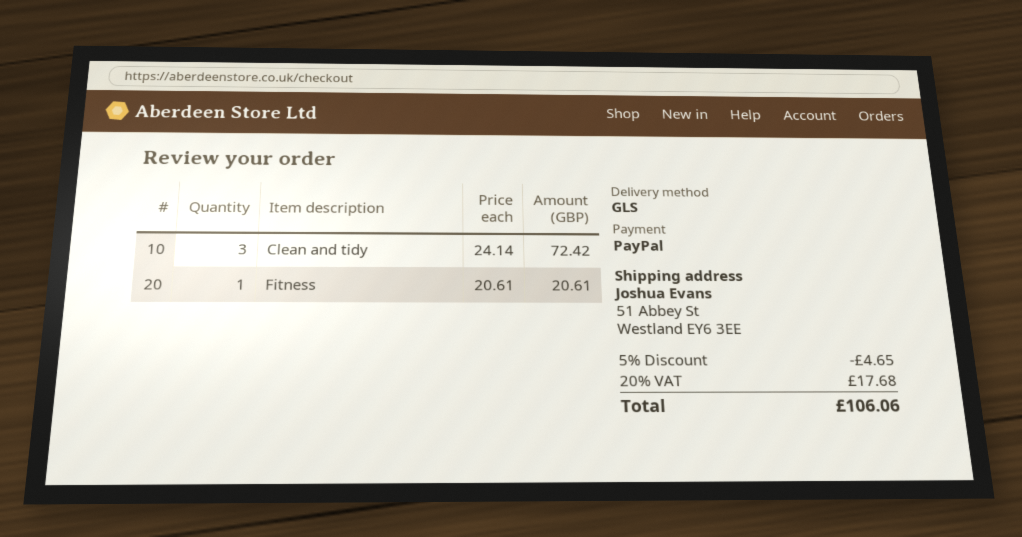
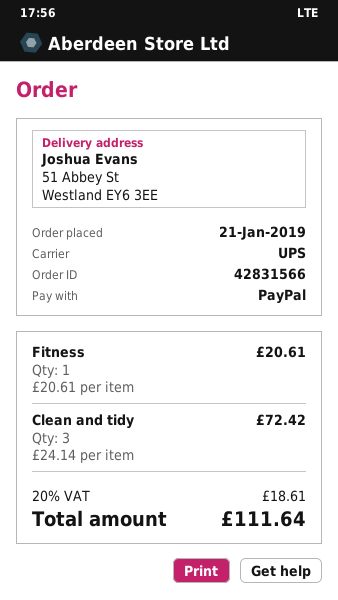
shipping method: GLS -> UPS
discount: 5% = 4.65 -> none
tax: 20% = 17.68 -> 20% = 18.61
total: 106.06 -> 111.64

